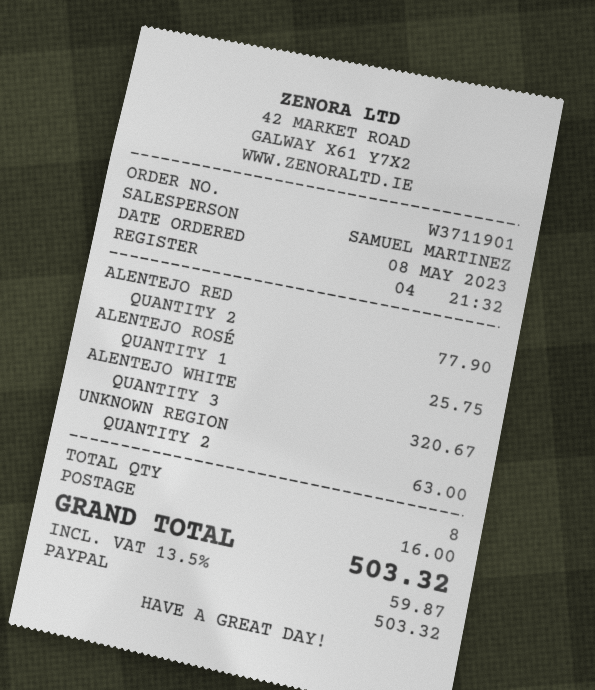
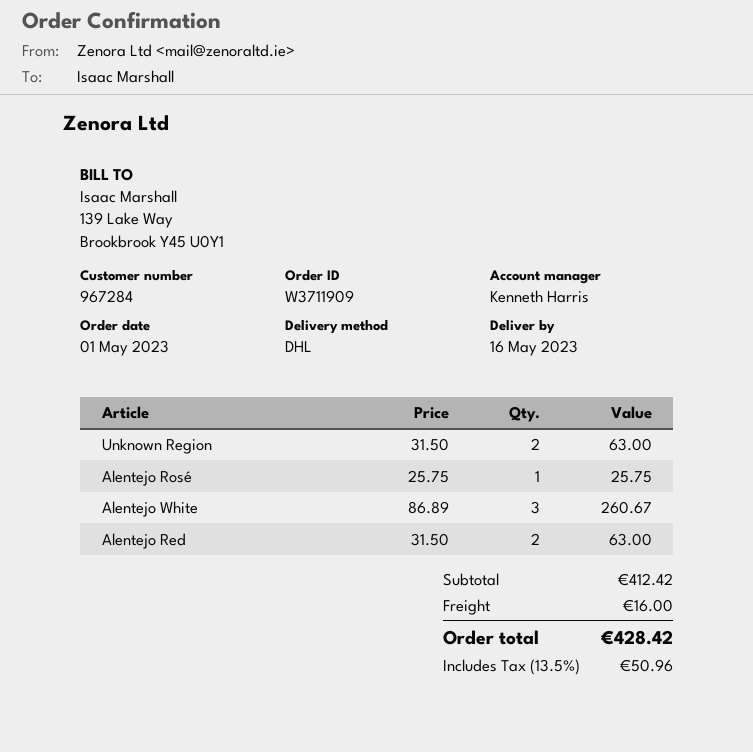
order number: W3711901 -> W3711909
order date: 2023-05-08 -> 2023-05-01
sales rep: SAMUEL MARTINEZ -> Kenneth Harris
ALENTEJO RED: 2 for 77.90 -> 2 for 63.00
ALENTEJO WHITE: 3 for 320.67 -> 3 for 260.67
tax: 13.5% = 59.87 -> 13.5% = 50.96
total: 503.32 -> 428.42

